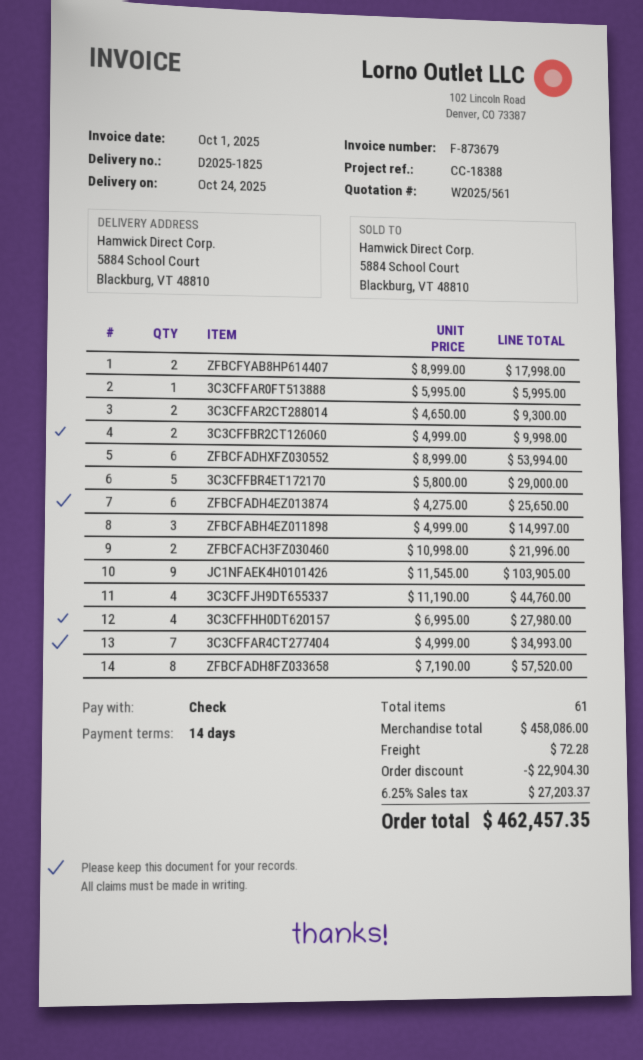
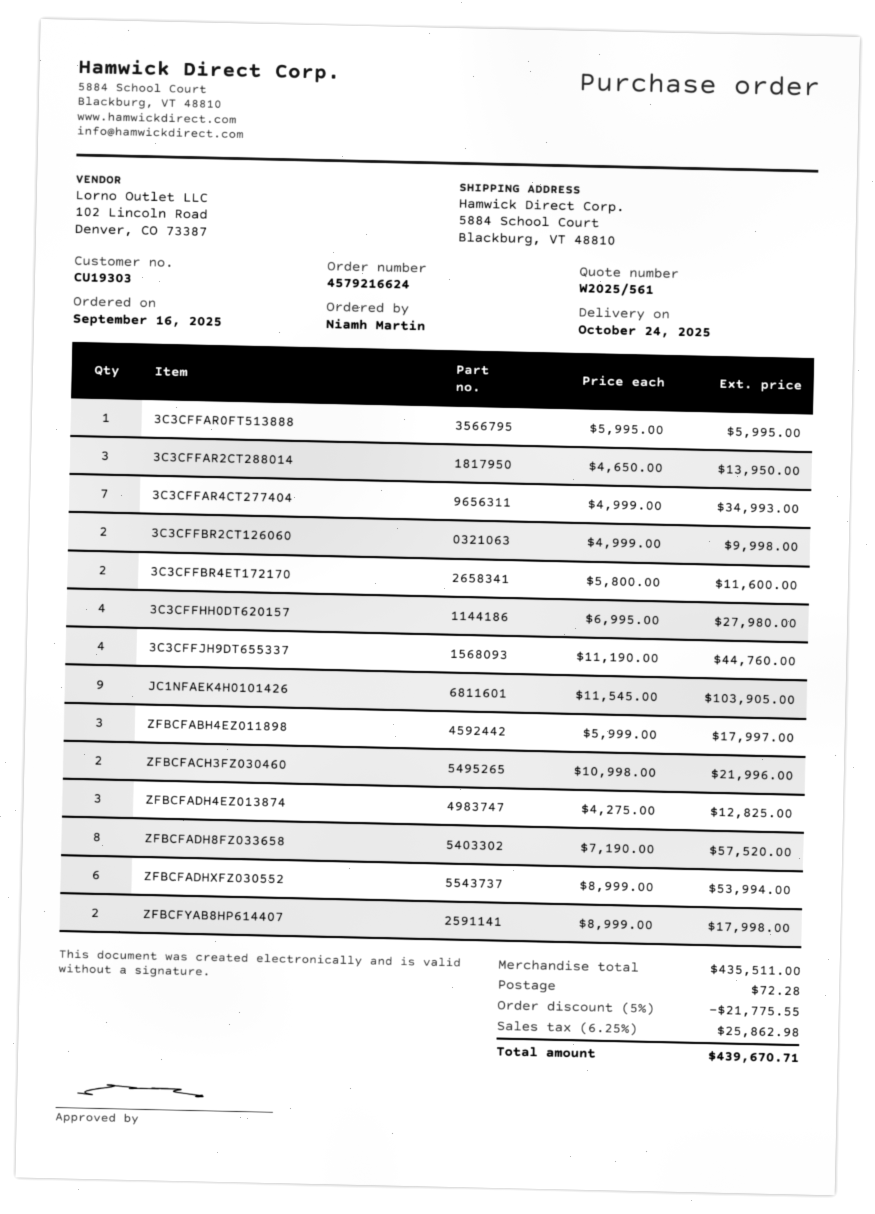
3C3CFFAR2CT288014: 2 x 4650.00 = 9300.00 -> 3 x 4650.00 = 13950.00
3C3CFFBR4ET172170: 5 x 5800.00 = 29000.00 -> 2 x 5800.00 = 11600.00
ZFBCFADH4EZ013874: 6 x 4275.00 = 25650.00 -> 3 x 4275.00 = 12825.00
ZFBCFABH4EZ011898: 3 x 4999.00 = 14997.00 -> 3 x 5999.00 = 17997.00
subtotal: 458086.00 -> 435511.00
discount: 22904.30 -> 21775.55
tax: 6.25% = 27203.37 -> 6.25% = 25862.98
total: 462457.35 -> 439670.71

